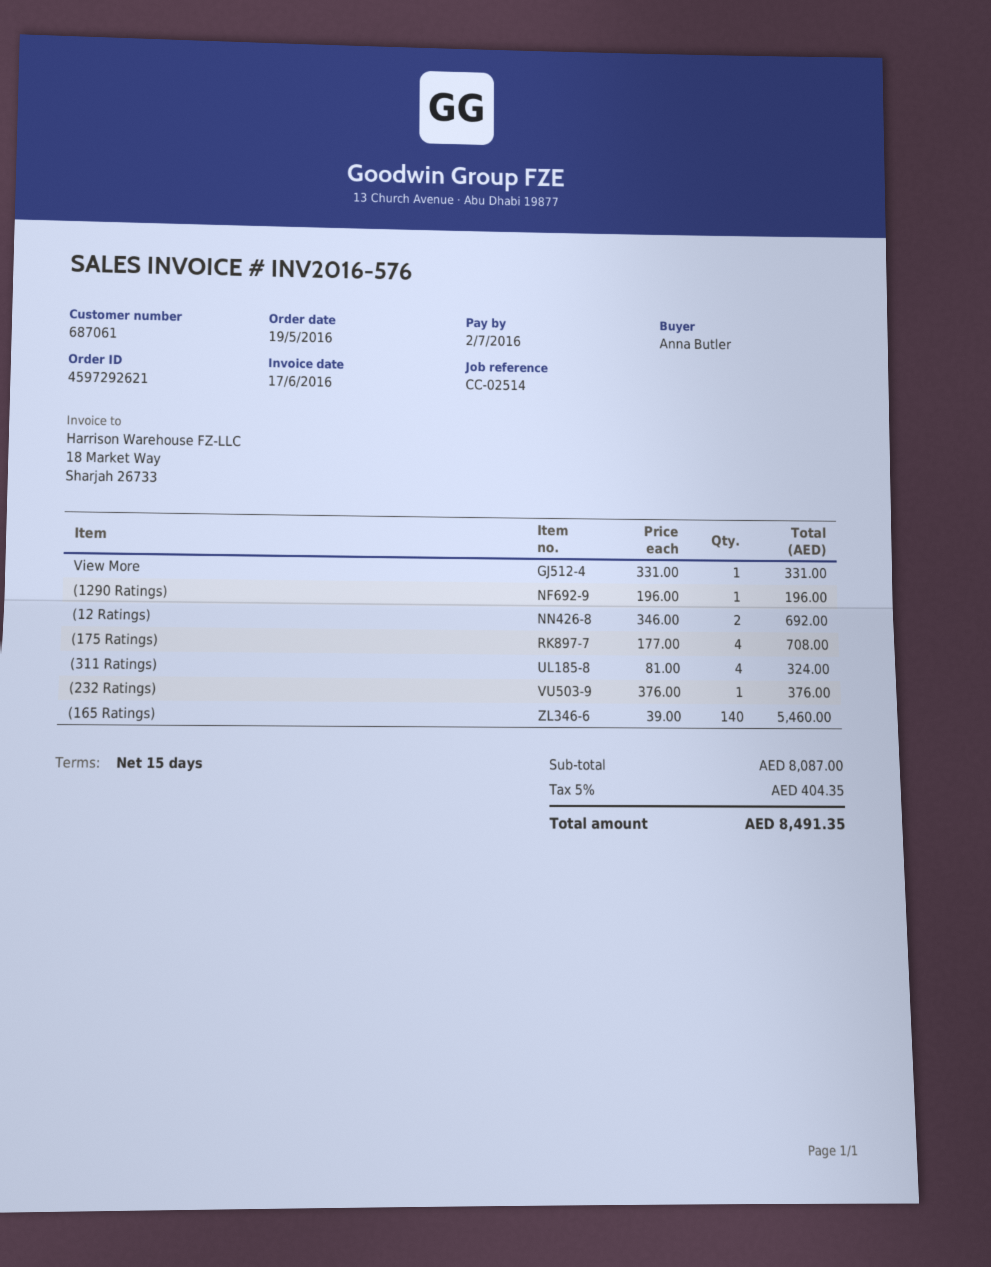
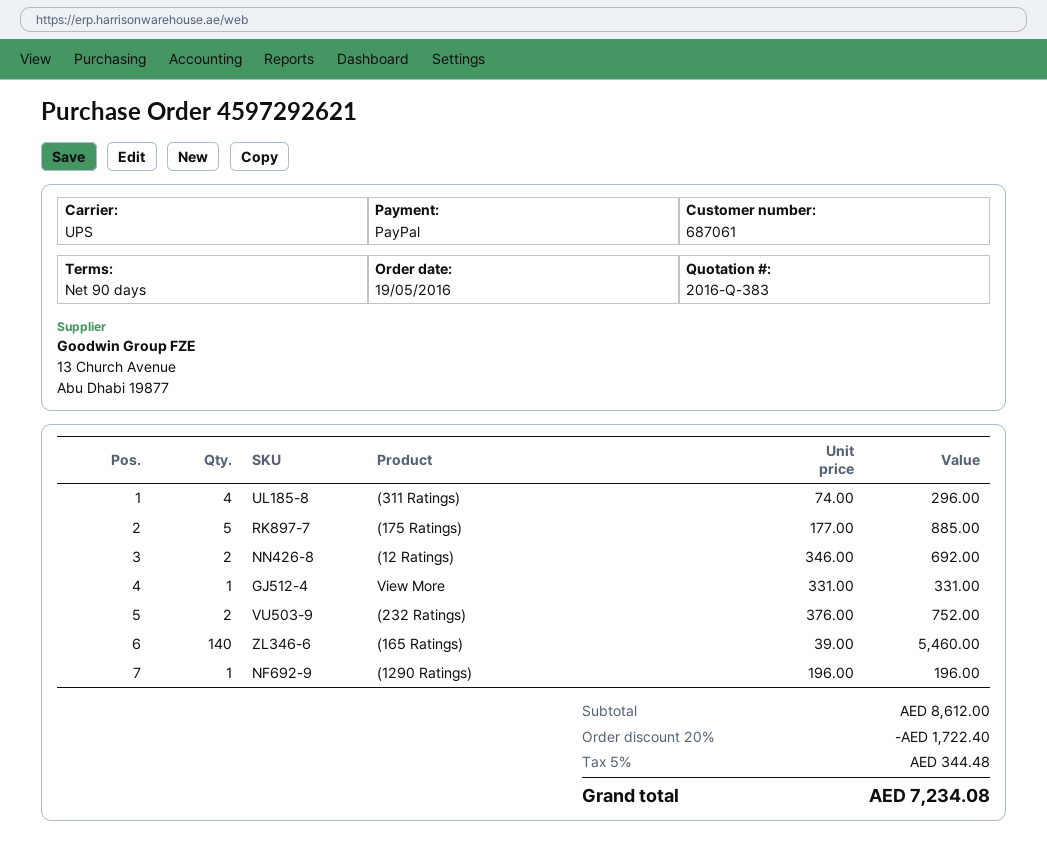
payment terms: 15 days -> 90 days
(175 Ratings): 4 x 177.00 = 708.00 -> 5 x 177.00 = 885.00
(311 Ratings): 4 x 81.00 = 324.00 -> 4 x 74.00 = 296.00
(232 Ratings): 1 x 376.00 = 376.00 -> 2 x 376.00 = 752.00
subtotal: 8087.00 -> 8612.00
discount: none -> 20% = 1722.40
tax: 5% = 404.35 -> 5% = 344.48
total: 8491.35 -> 7234.08

